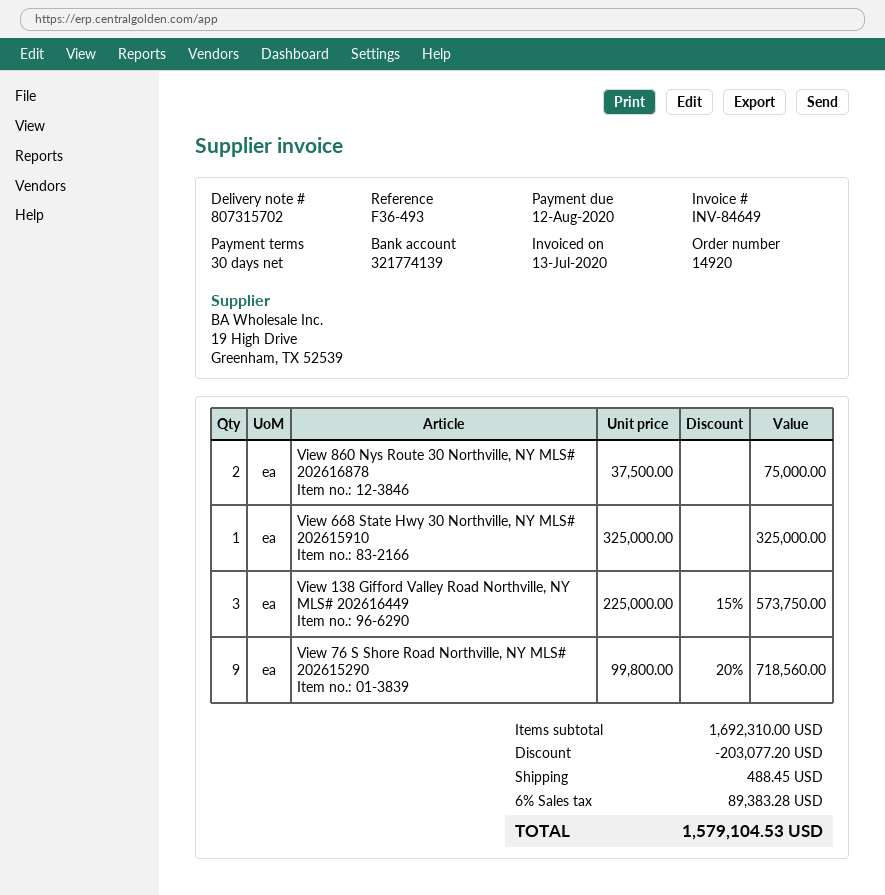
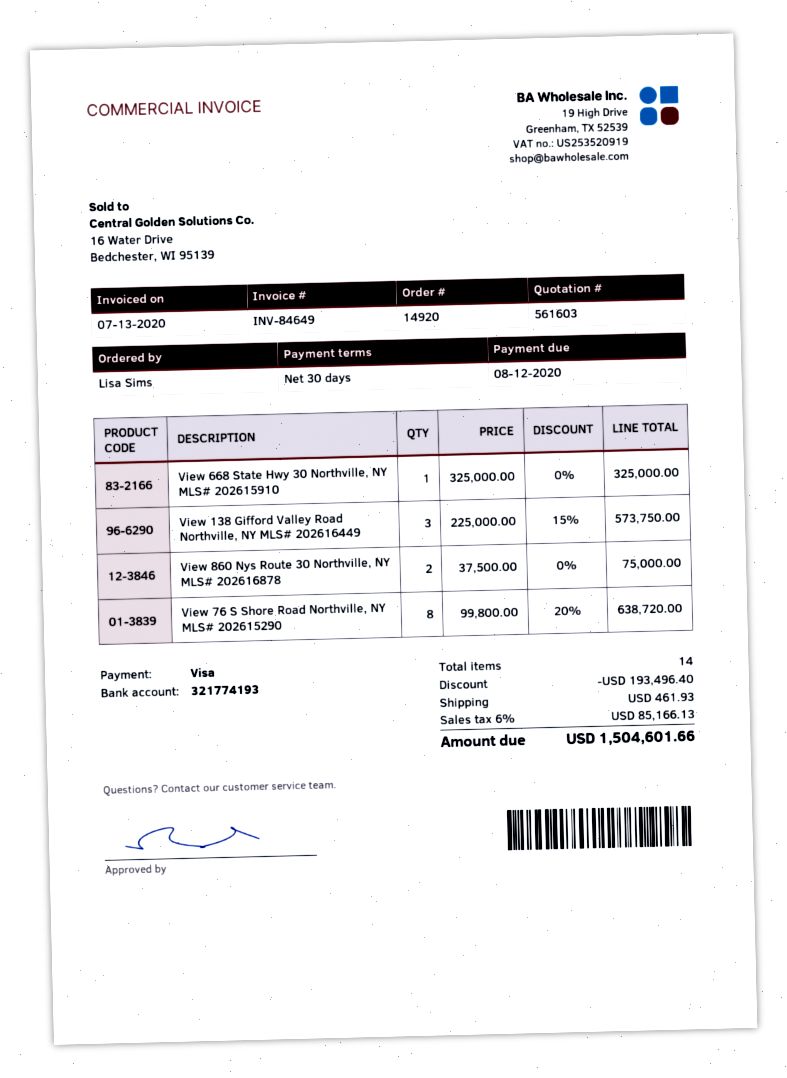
bank account: 321774139 -> 321774193
View 76 S Shore Road Northville, NY MLS# 202615290: 9 x 99800.00 - 20% = 718560.00 -> 8 x 99800.00 - 20% = 638720.00
discount: 203077.20 -> 193496.40
shipping: 488.45 -> 461.93
tax: 6% = 89383.28 -> 6% = 85166.13
total: 1579104.53 -> 1504601.66

